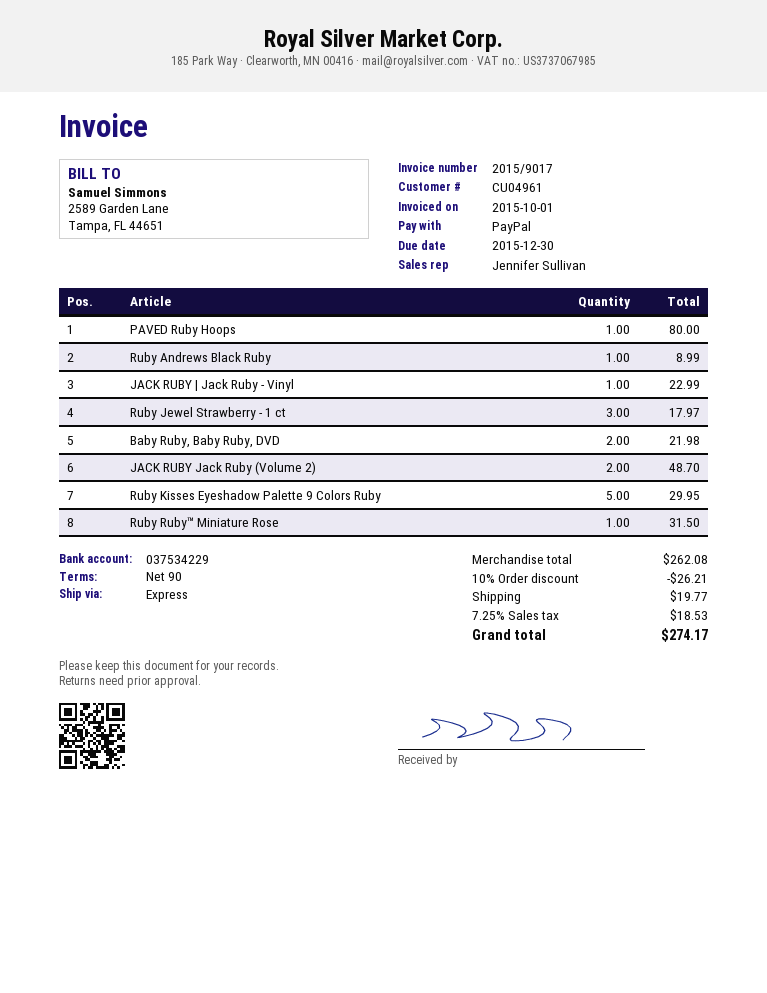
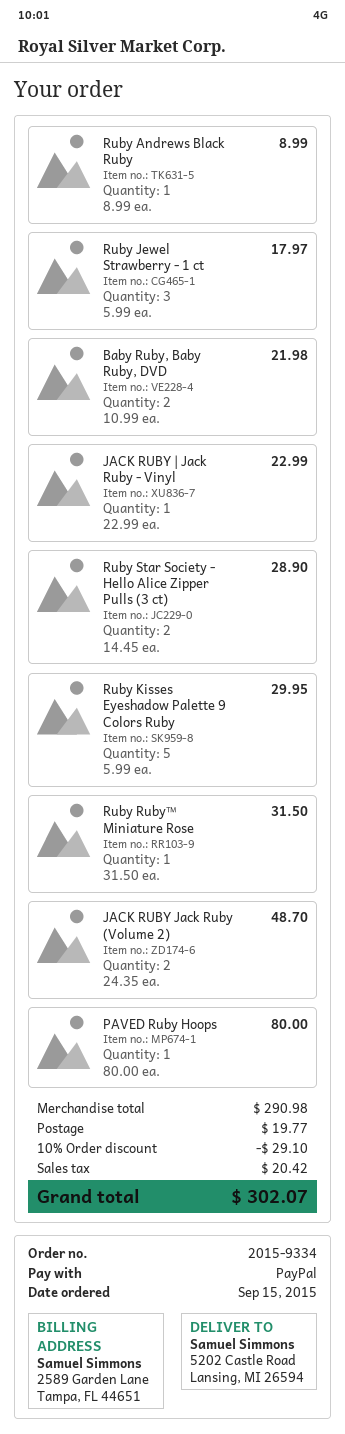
Ruby Star Society - Hello Alice Zipper Pulls (3 ct): none -> 2 for 28.90
subtotal: 262.08 -> 290.98
discount: 10% = 26.21 -> 10% = 29.10
tax: 18.53 -> 20.42
total: 274.17 -> 302.07

